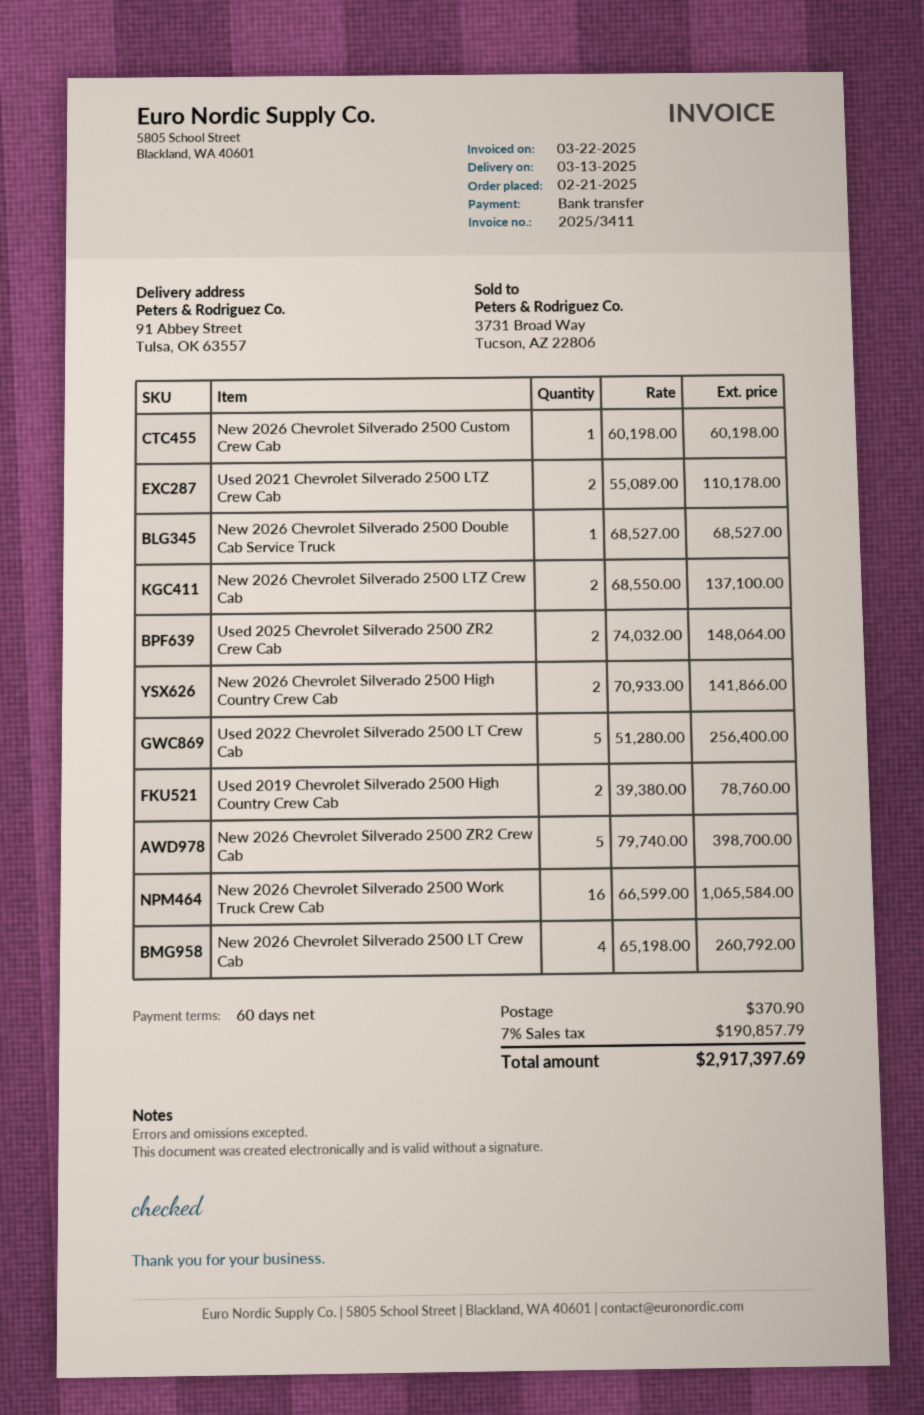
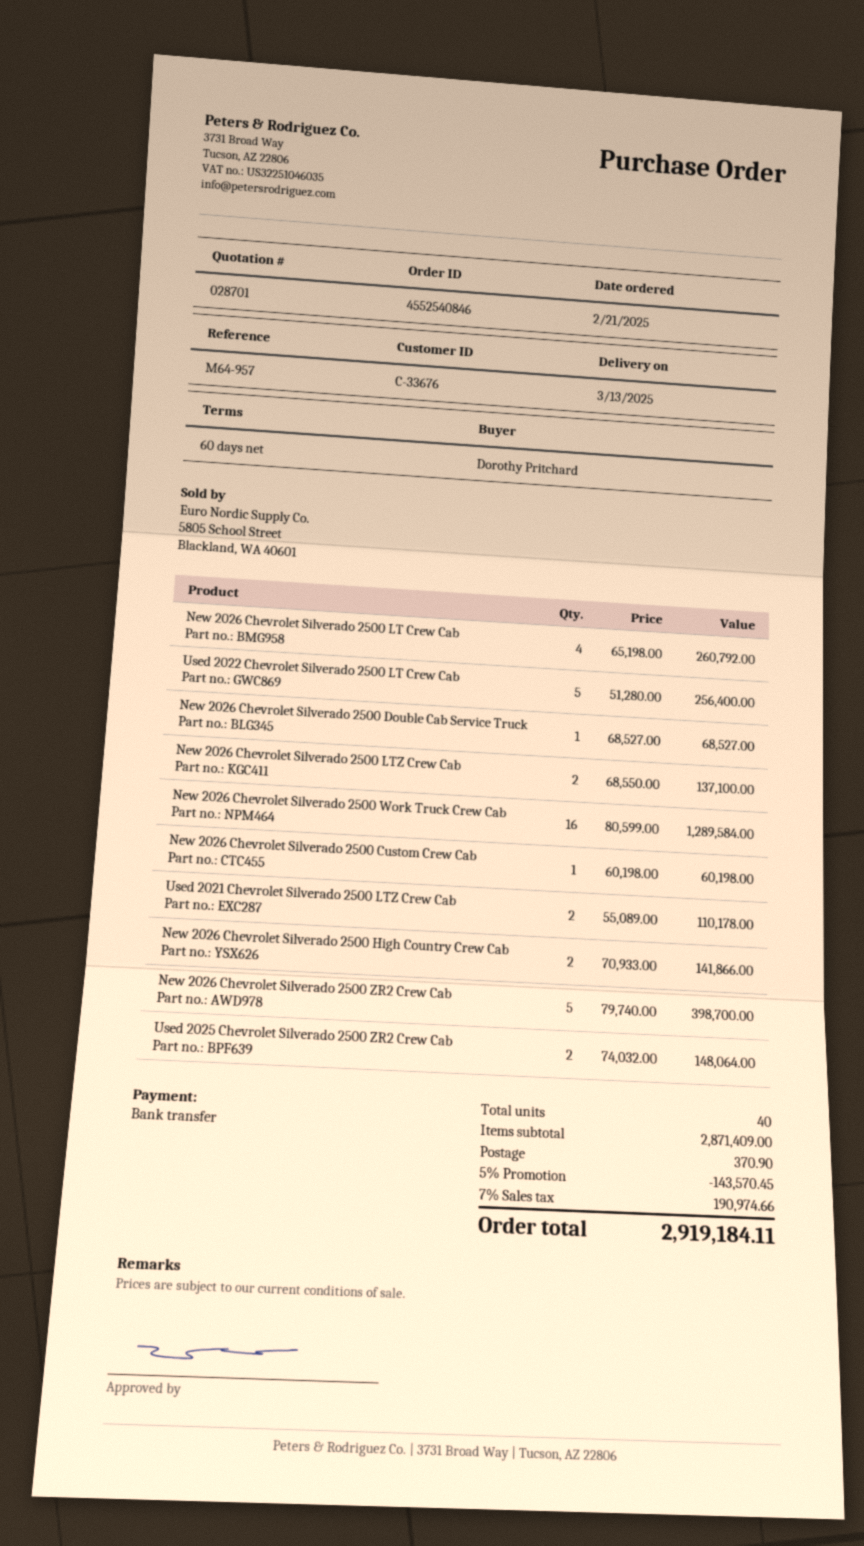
Used 2019 Chevrolet Silverado 2500 High Country Crew Cab: 2 x 39380.00 = 78760.00 -> none
New 2026 Chevrolet Silverado 2500 Work Truck Crew Cab: 16 x 66599.00 = 1065584.00 -> 16 x 80599.00 = 1289584.00
discount: none -> 5% = 143570.45
tax: 7% = 190857.79 -> 7% = 190974.66
total: 2917397.69 -> 2919184.11

